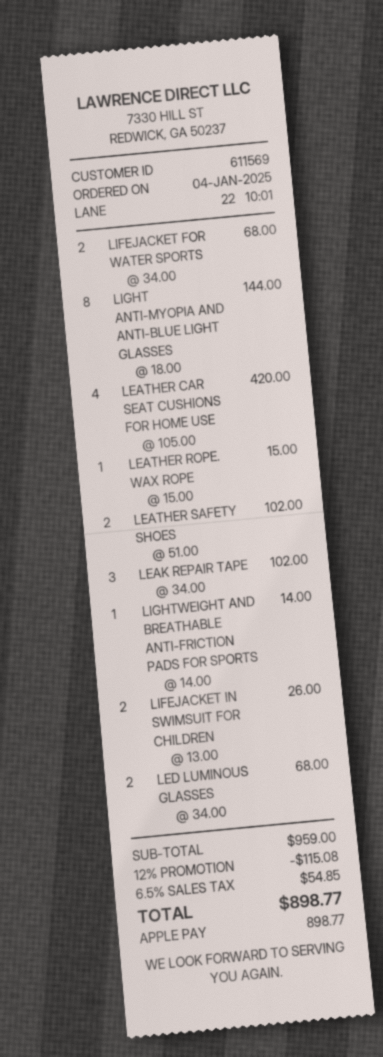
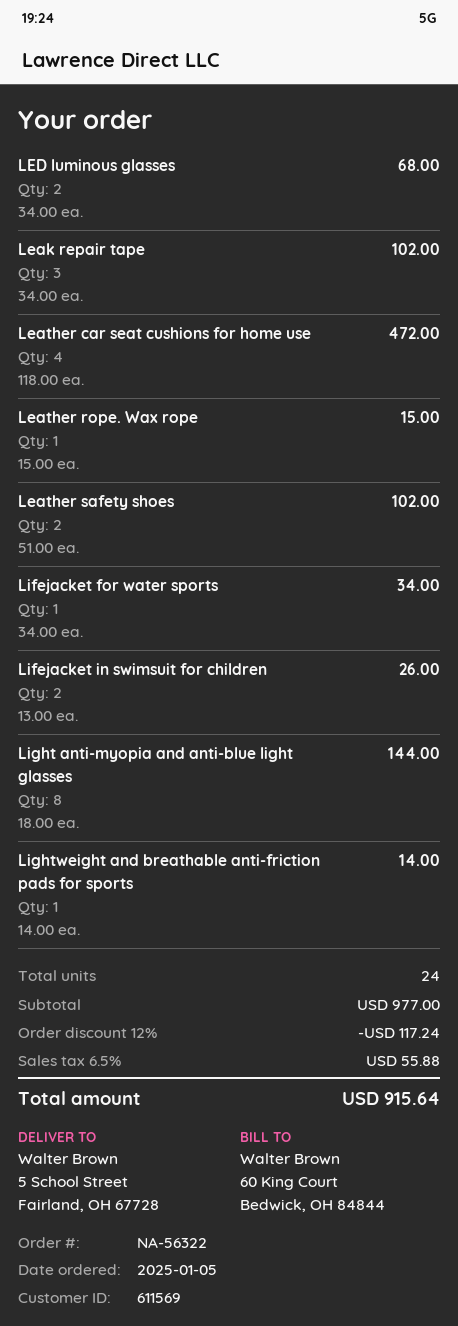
order date: 2025-01-04 -> 2025-01-05
LIFEJACKET FOR WATER SPORTS: 2 x 34.00 = 68.00 -> 1 x 34.00 = 34.00
LEATHER CAR SEAT CUSHIONS FOR HOME USE: 4 x 105.00 = 420.00 -> 4 x 118.00 = 472.00
subtotal: 959.00 -> 977.00
discount: 12% = 115.08 -> 12% = 117.24
tax: 6.5% = 54.85 -> 6.5% = 55.88
total: 898.77 -> 915.64

